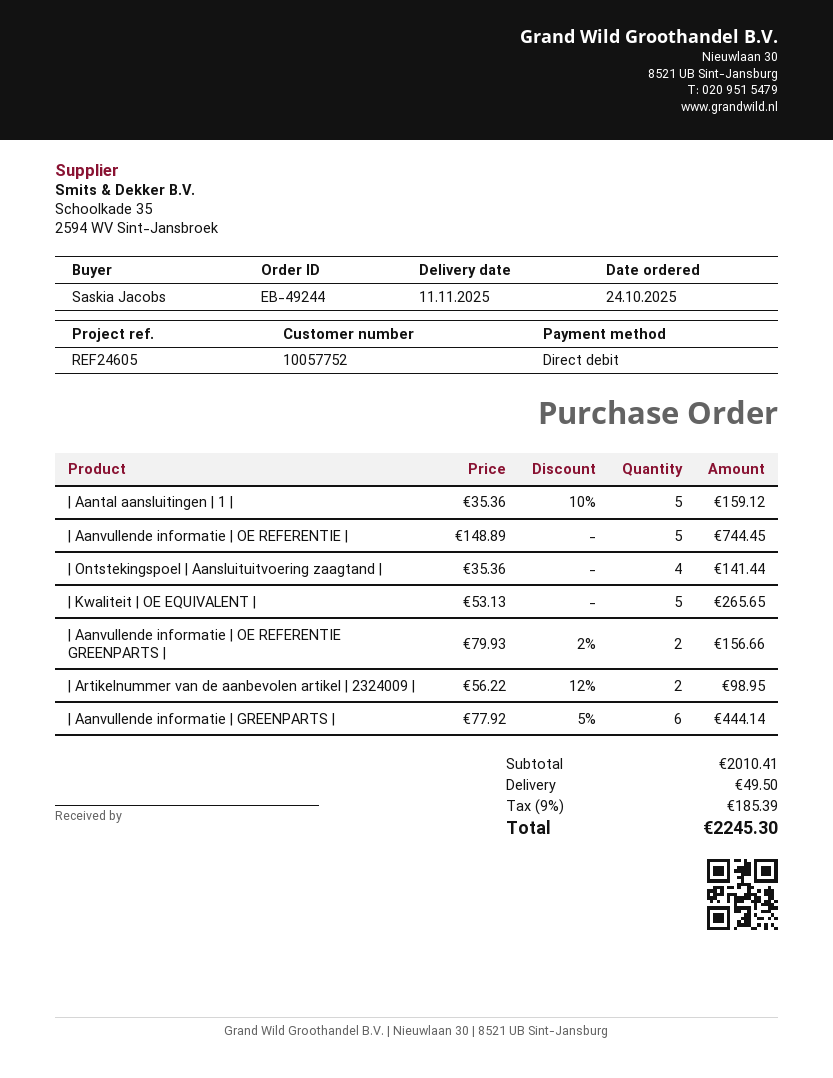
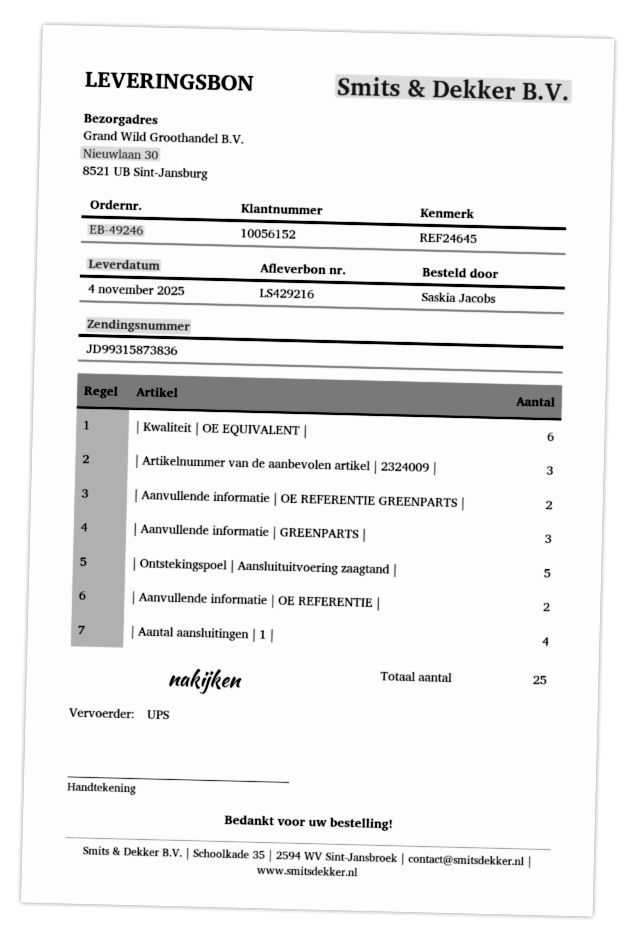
order number: EB-49244 -> EB-49246
delivery date: 2025-11-11 -> 2025-11-04
customer number: 10057752 -> 10056152
reference: REF24605 -> REF24645
| Aantal aansluitingen | 1 |: 5 -> 4
| Aanvullende informatie | OE REFERENTIE |: 5 -> 2
| Ontstekingspoel | Aansluituitvoering zaagtand |: 4 -> 5
| Kwaliteit | OE EQUIVALENT |: 5 -> 6
| Artikelnummer van de aanbevolen artikel | 2324009 |: 2 -> 3
| Aanvullende informatie | GREENPARTS |: 6 -> 3

